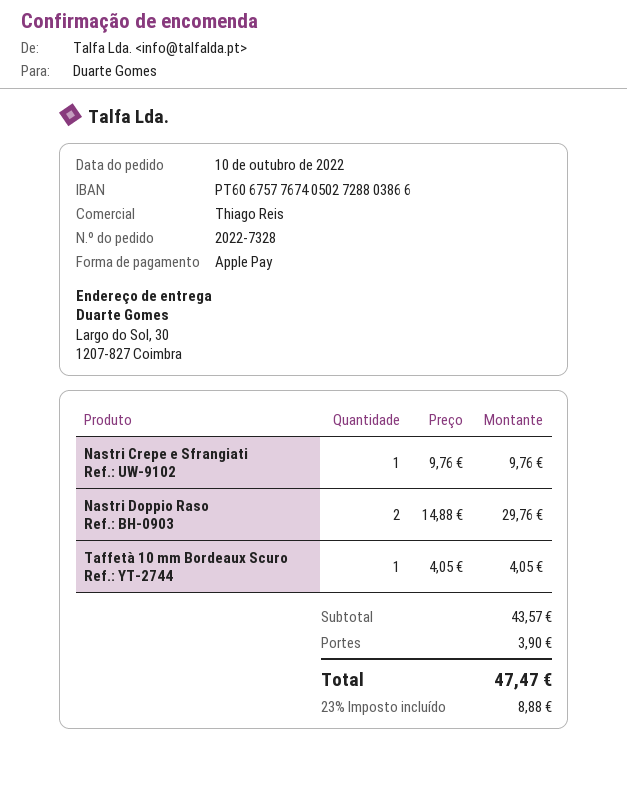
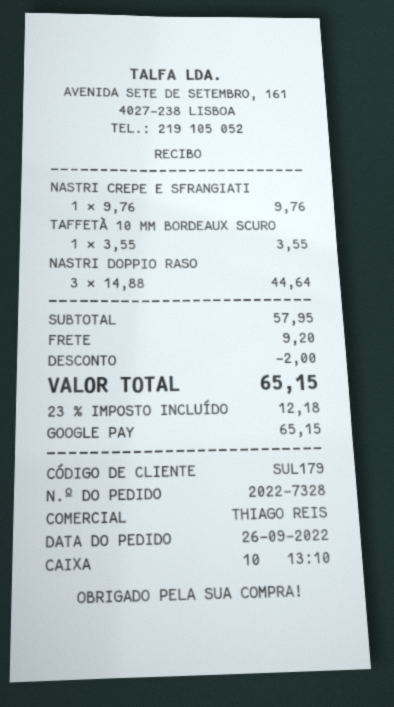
order date: 2022-10-10 -> 2022-09-26
payment method: Apple Pay -> Google Pay
Nastri Doppio Raso: 2 x 14.88 = 29.76 -> 3 x 14.88 = 44.64
Taffetà 10 mm Bordeaux Scuro: 1 x 4.05 = 4.05 -> 1 x 3.55 = 3.55
subtotal: 43.57 -> 57.95
discount: none -> 2.00
shipping: 3.90 -> 9.20
tax: 23% = 8.88 -> 23% = 12.18
total: 47.47 -> 65.15

